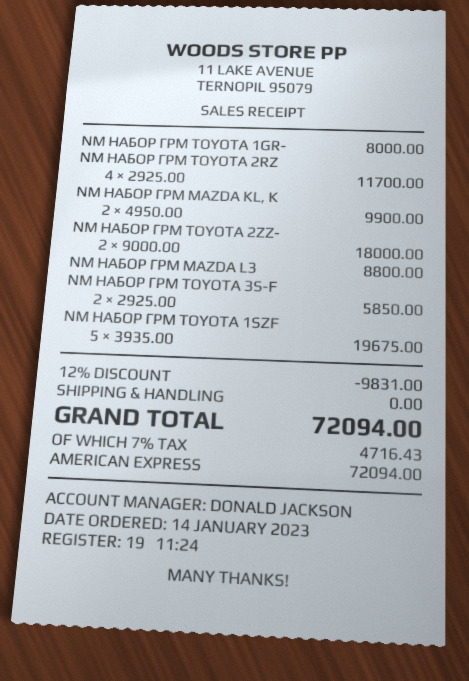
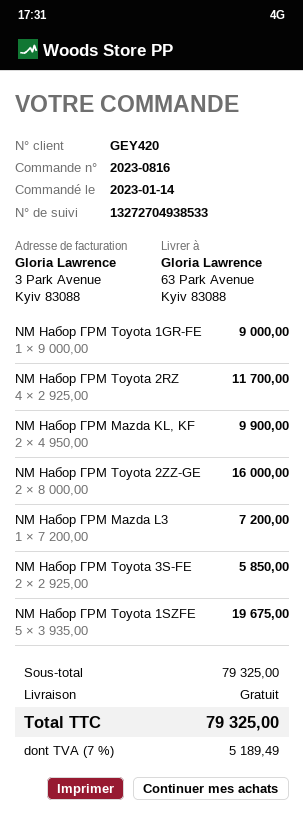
NM НАБОР ГРМ TOYOTA 1GR-: 1 x 8000.00 = 8000.00 -> 1 x 9000.00 = 9000.00
NM НАБОР ГРМ TOYOTA 2ZZ-: 2 x 9000.00 = 18000.00 -> 2 x 8000.00 = 16000.00
NM НАБОР ГРМ MAZDA L3: 1 x 8800.00 = 8800.00 -> 1 x 7200.00 = 7200.00
discount: 12% = 9831.00 -> none
tax: 7% = 4716.43 -> 7% = 5189.49
total: 72094.00 -> 79325.00

